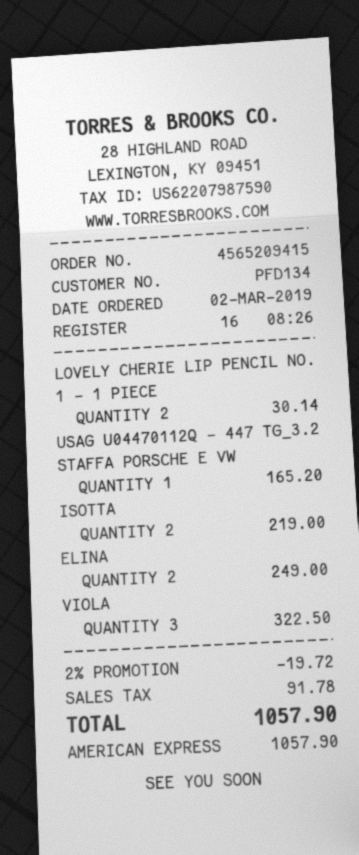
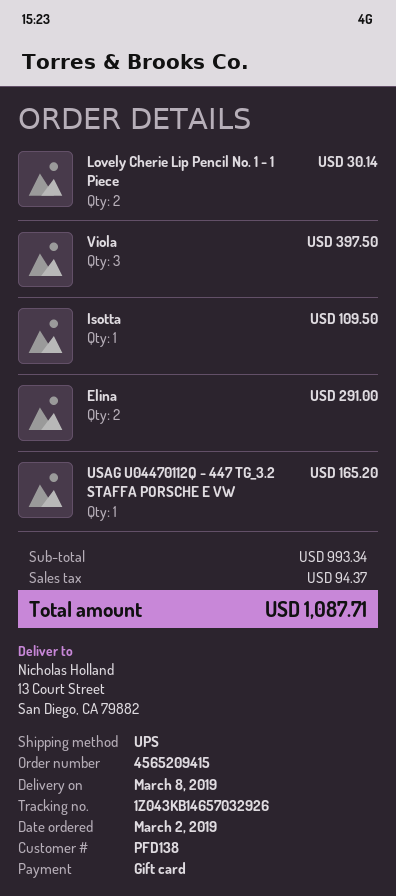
customer number: PFD134 -> PFD138
payment method: American Express -> gift card
ISOTTA: 2 for 219.00 -> 1 for 109.50
ELINA: 2 for 249.00 -> 2 for 291.00
VIOLA: 3 for 322.50 -> 3 for 397.50
discount: 2% = 19.72 -> none
tax: 91.78 -> 94.37
total: 1057.90 -> 1087.71

